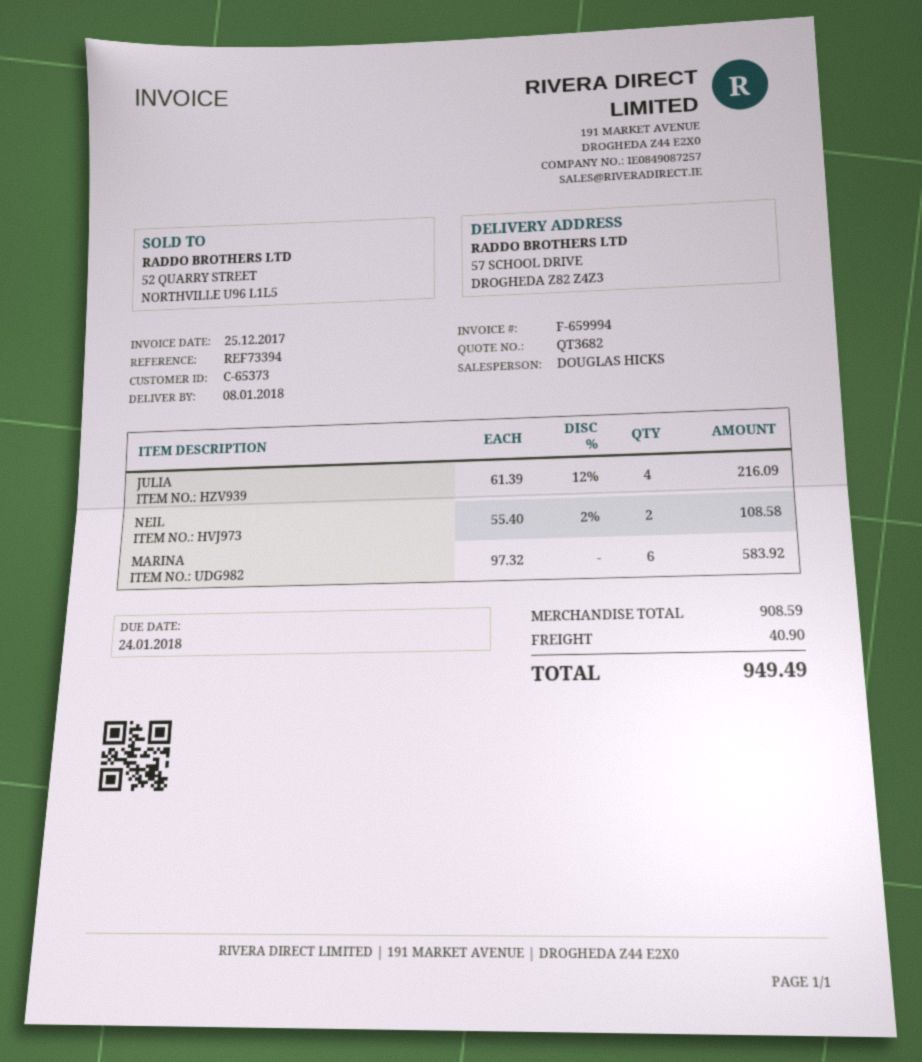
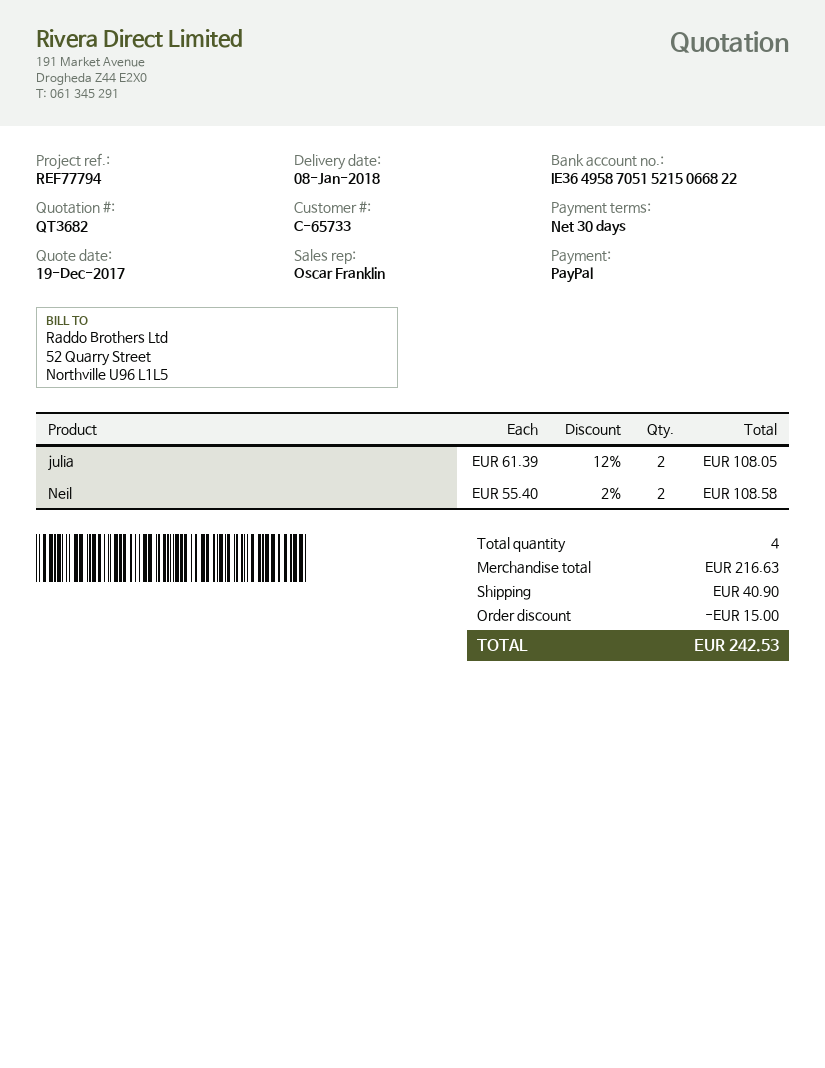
customer number: C-65373 -> C-65733
reference: REF73394 -> REF77794
sales rep: DOUGLAS HICKS -> Oscar Franklin
JULIA: 4 x 61.39 - 12% = 216.09 -> 2 x 61.39 - 12% = 108.05
MARINA: 6 x 97.32 = 583.92 -> none
subtotal: 908.59 -> 216.63
discount: none -> 15.00
total: 949.49 -> 242.53

